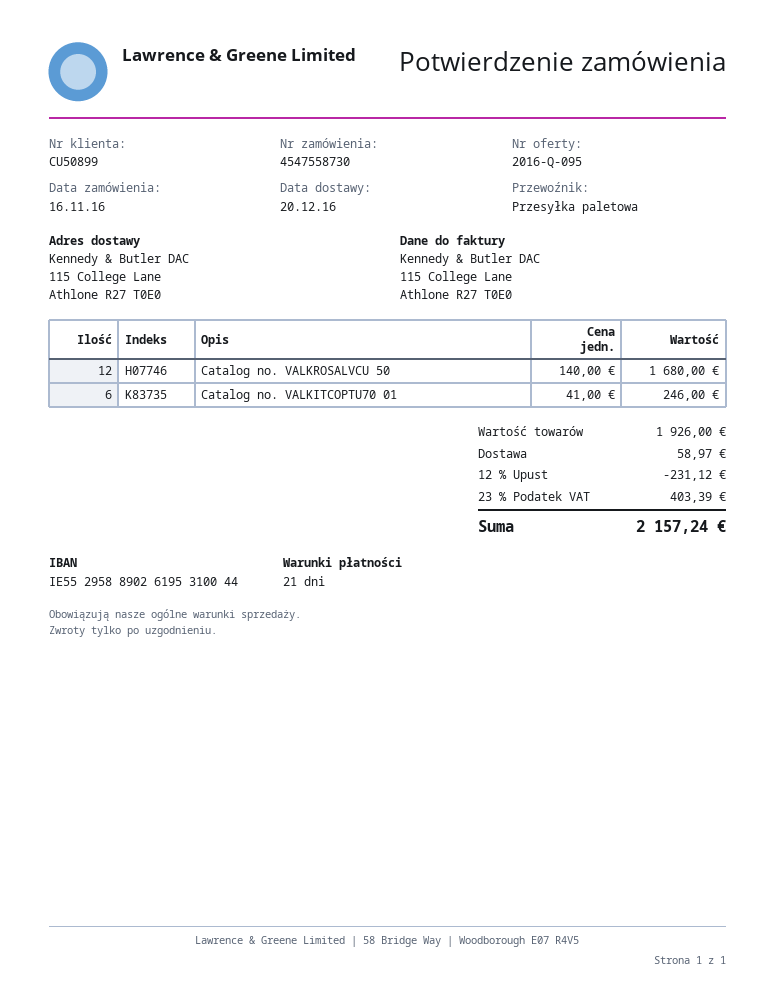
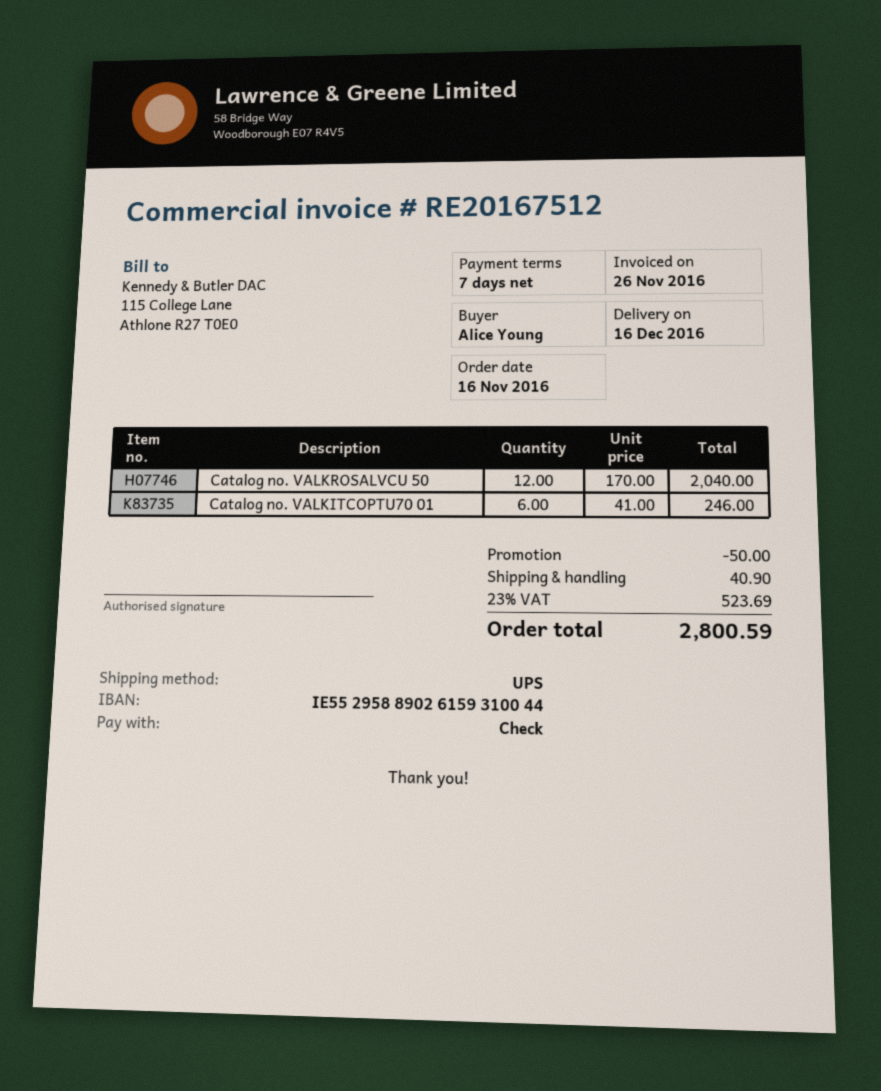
delivery date: 2016-12-20 -> 2016-12-16
payment terms: 21 days -> 7 days
bank account: IE55295889026195310044 -> IE55295889026159310044
shipping method: pallet freight -> UPS
Catalog no. VALKROSALVCU 50: 12 x 140.00 = 1680.00 -> 12 x 170.00 = 2040.00
discount: 231.12 -> 50.00
shipping: 58.97 -> 40.90
tax: 23% = 403.39 -> 23% = 523.69
total: 2157.24 -> 2800.59

